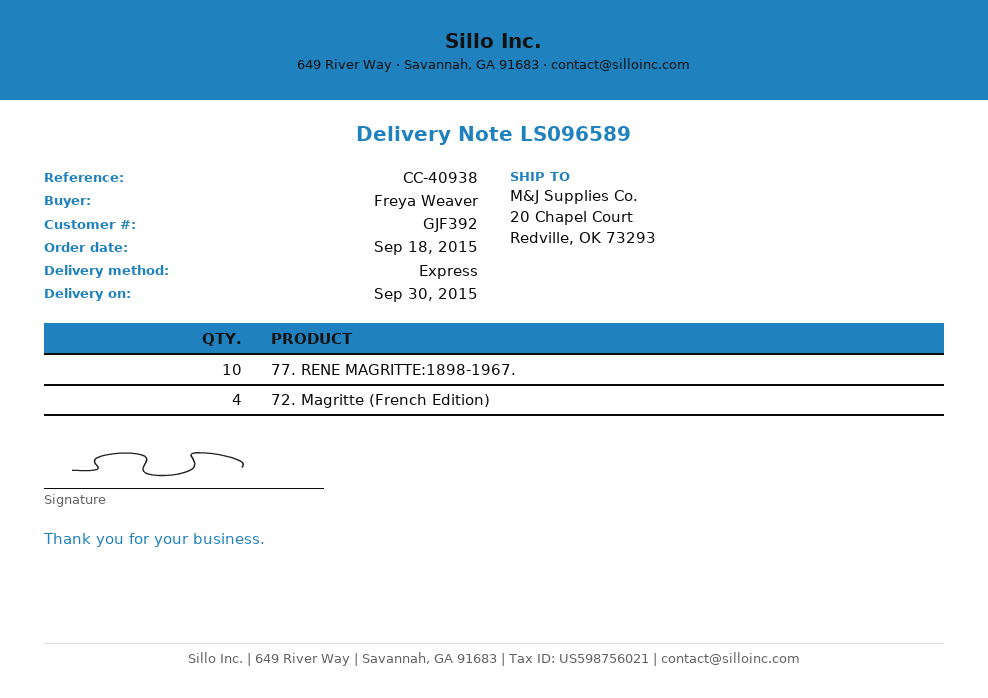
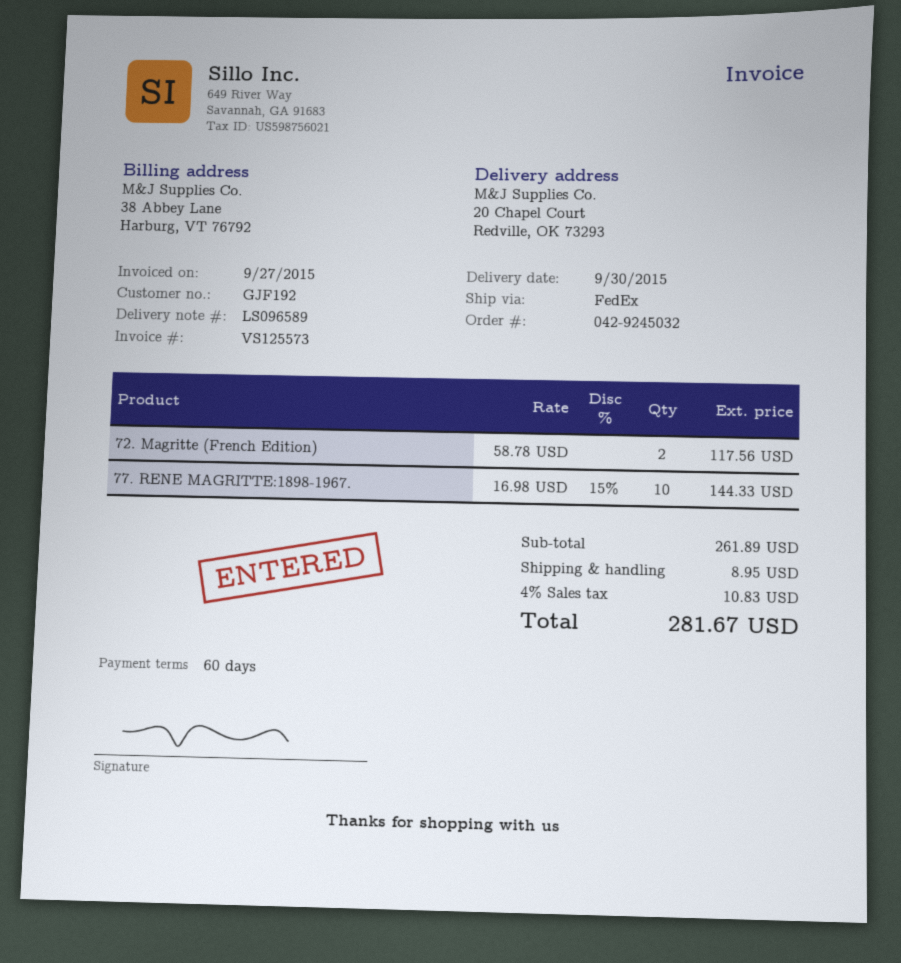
customer number: GJF392 -> GJF192
shipping method: express -> FedEx
72. Magritte (French Edition): 4 -> 2

